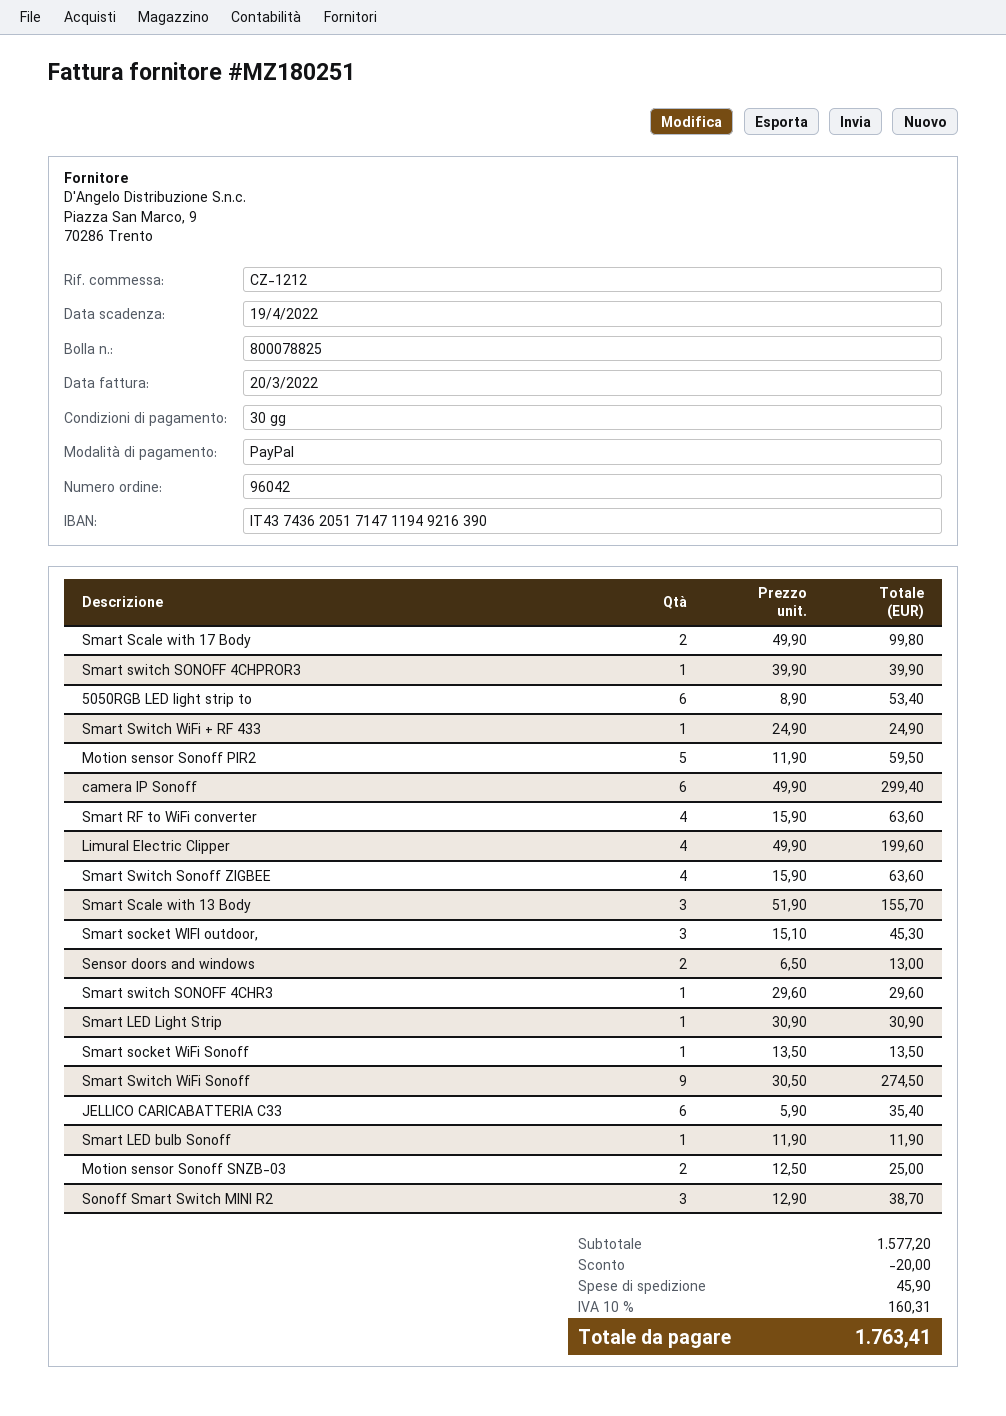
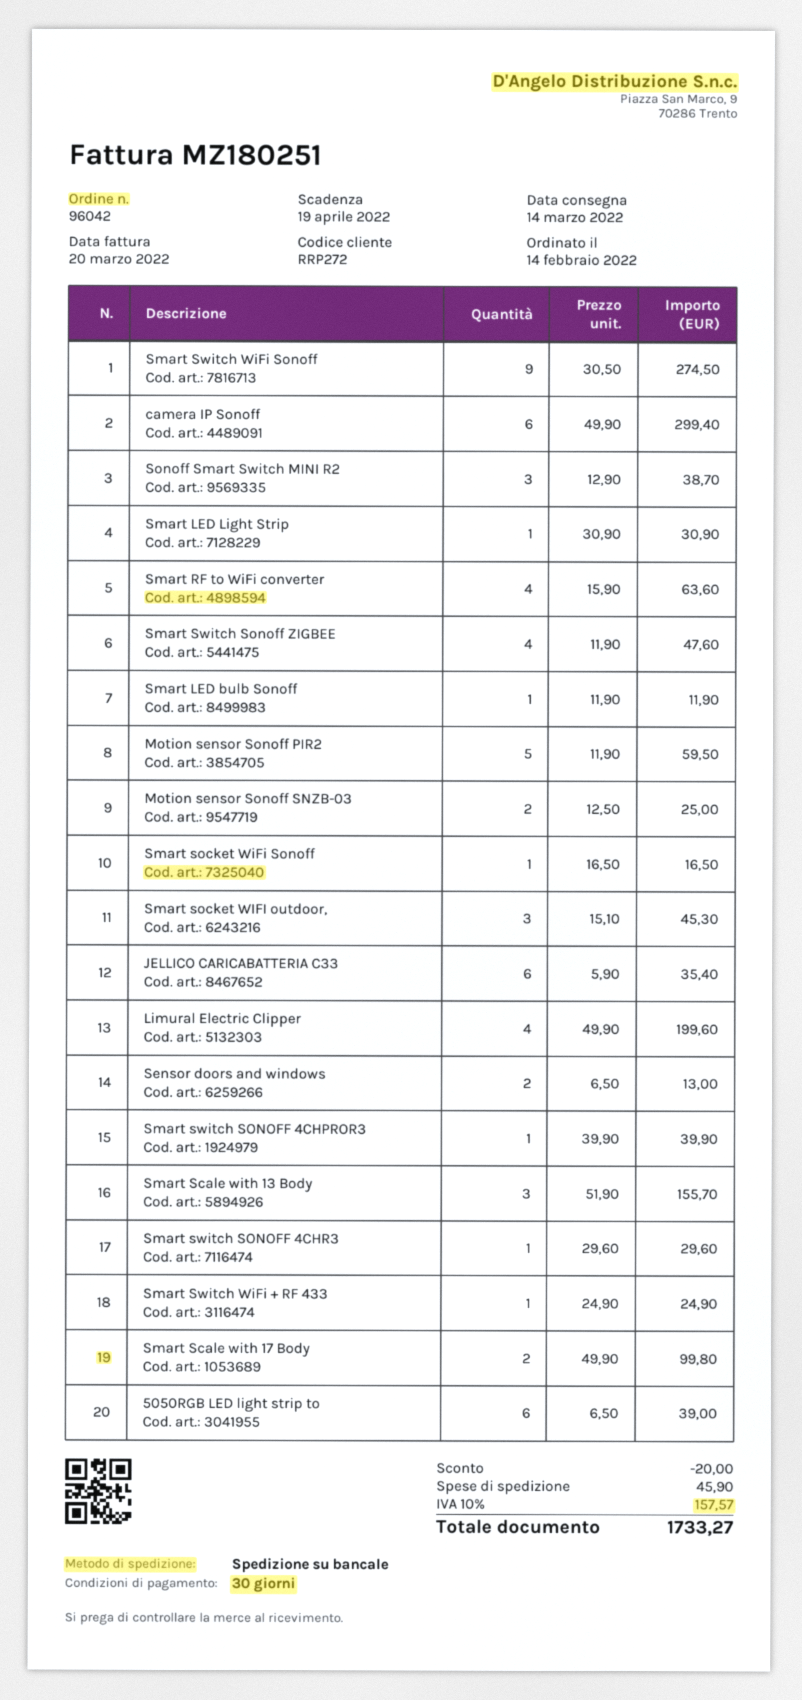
5050RGB LED light strip to: 6 x 8.90 = 53.40 -> 6 x 6.50 = 39.00
Smart Switch Sonoff ZIGBEE: 4 x 15.90 = 63.60 -> 4 x 11.90 = 47.60
Smart socket WiFi Sonoff: 1 x 13.50 = 13.50 -> 1 x 16.50 = 16.50
tax: 10% = 160.31 -> 10% = 157.57
total: 1763.41 -> 1733.27

